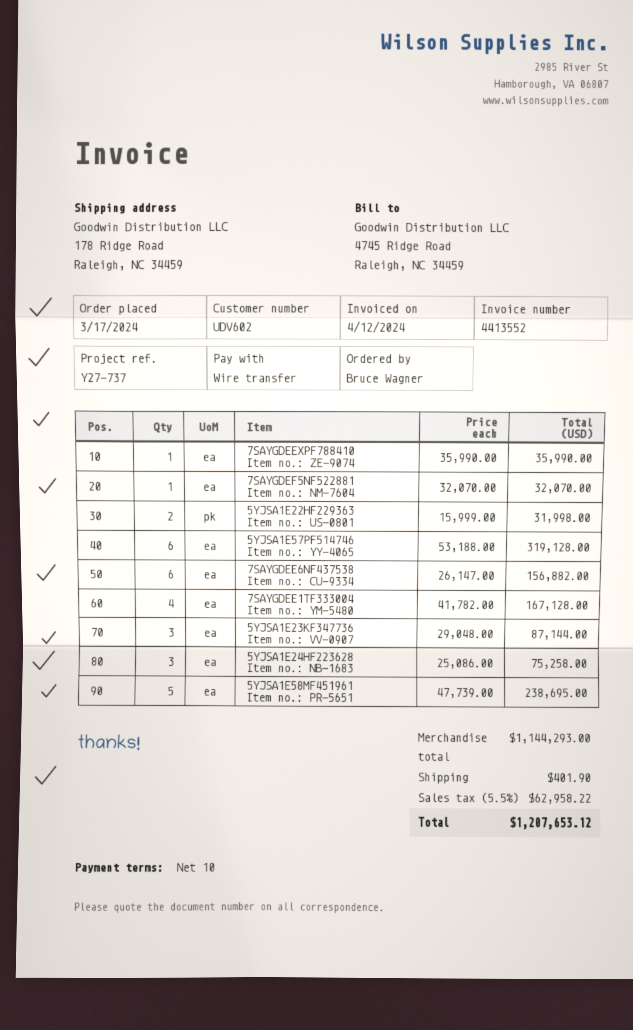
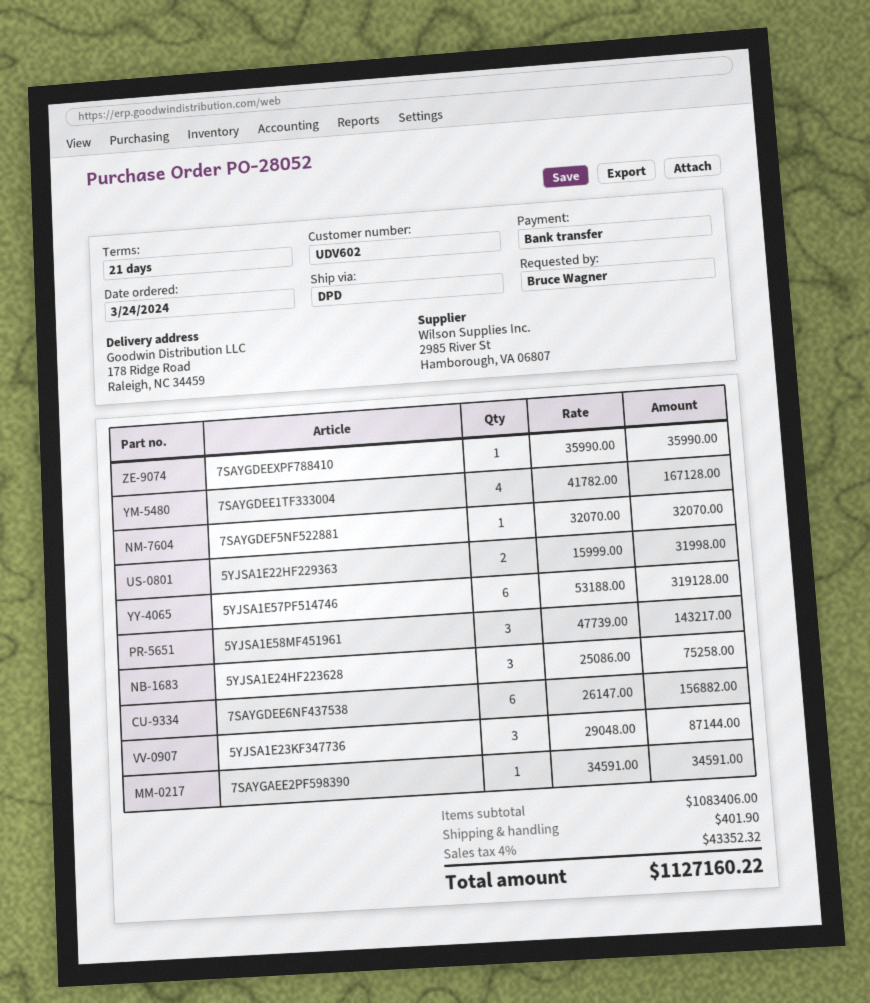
order date: 2024-03-17 -> 2024-03-24
payment terms: 10 days -> 21 days
5YJSA1E58MF451961: 5 x 47739.00 = 238695.00 -> 3 x 47739.00 = 143217.00
7SAYGAEE2PF598390: none -> 1 x 34591.00 = 34591.00
subtotal: 1144293.00 -> 1083406.00
tax: 5.5% = 62958.22 -> 4% = 43352.32
total: 1207653.12 -> 1127160.22

